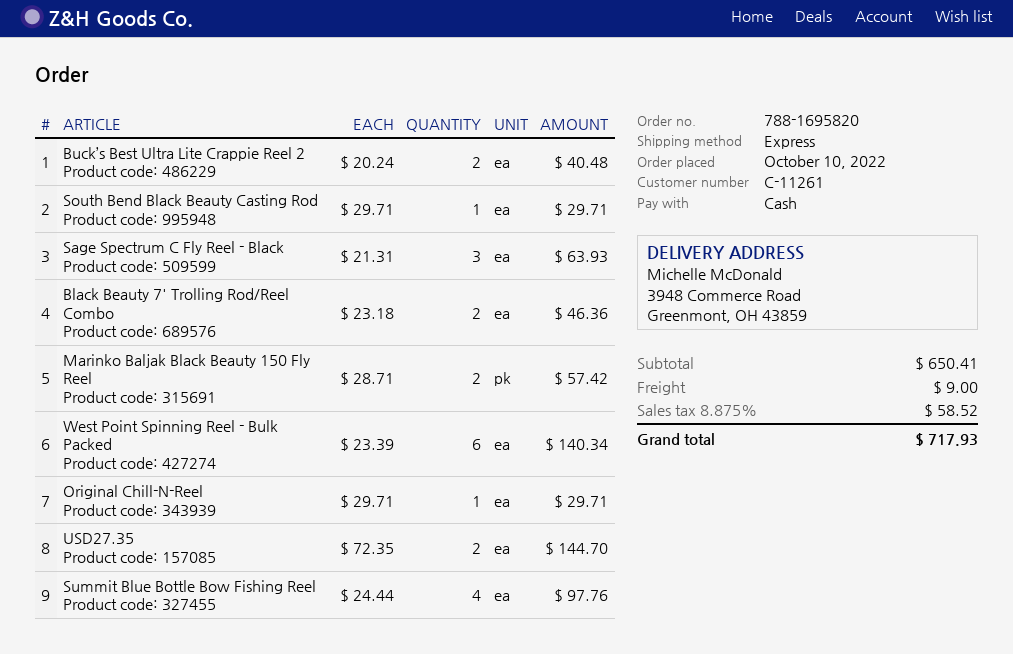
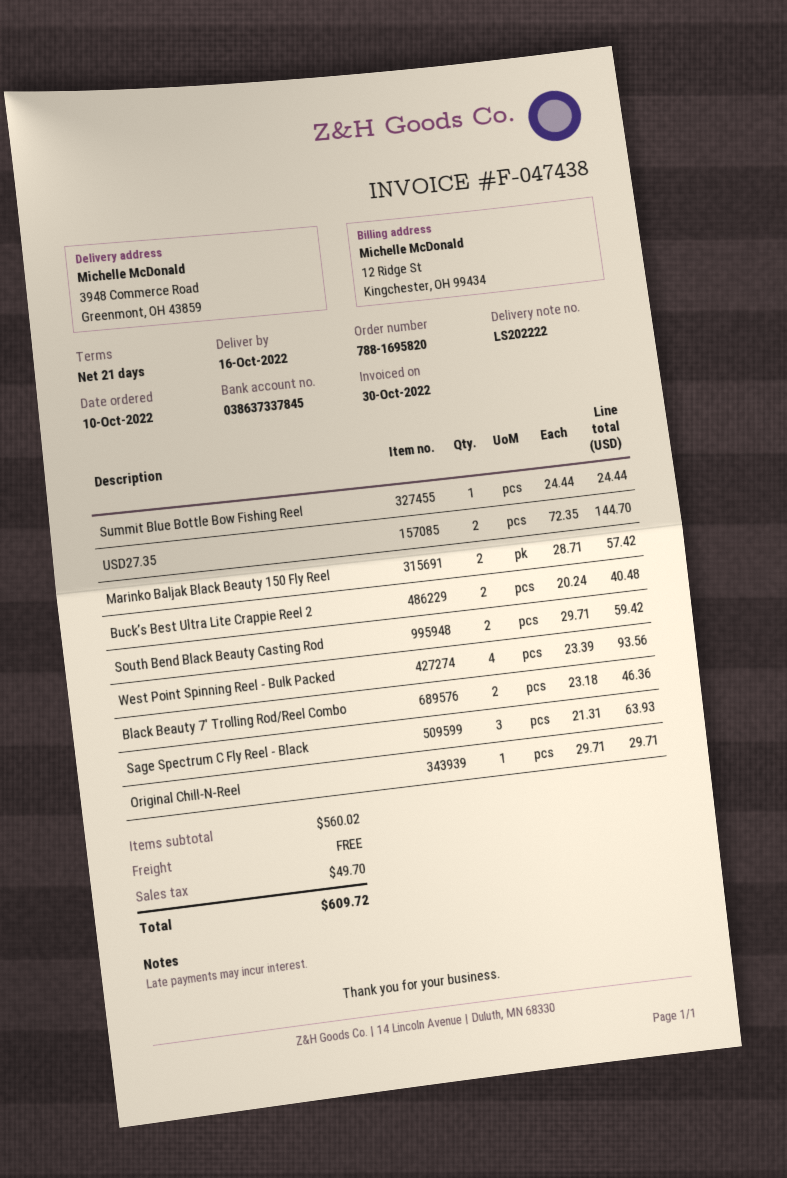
South Bend Black Beauty Casting Rod: 1 x 29.71 = 29.71 -> 2 x 29.71 = 59.42
West Point Spinning Reel - Bulk Packed: 6 x 23.39 = 140.34 -> 4 x 23.39 = 93.56
Summit Blue Bottle Bow Fishing Reel: 4 x 24.44 = 97.76 -> 1 x 24.44 = 24.44
subtotal: 650.41 -> 560.02
shipping: 9.00 -> 0.00
tax: 58.52 -> 49.70
total: 717.93 -> 609.72

